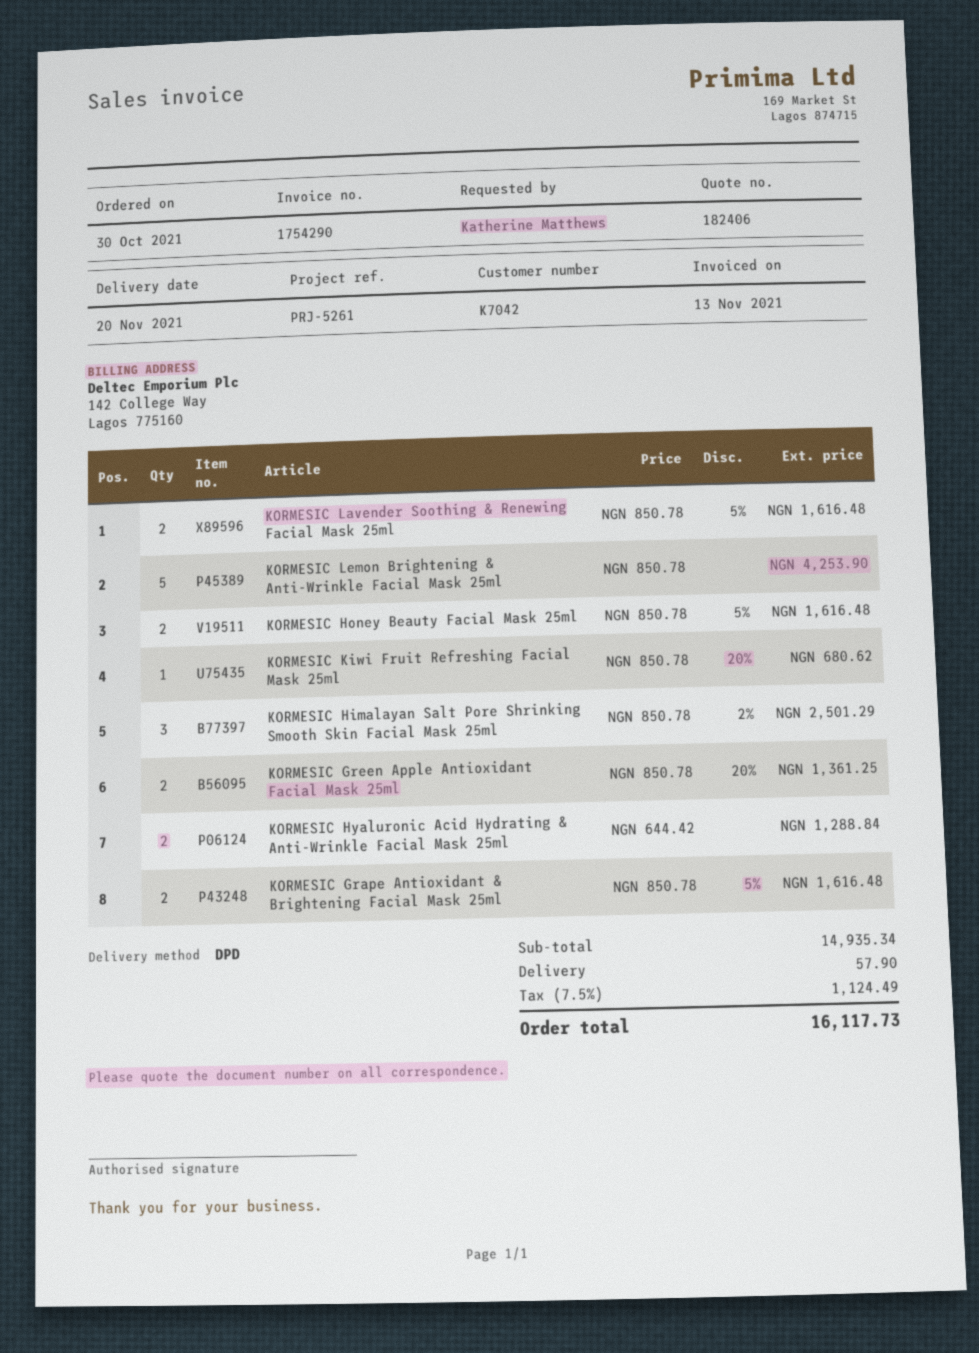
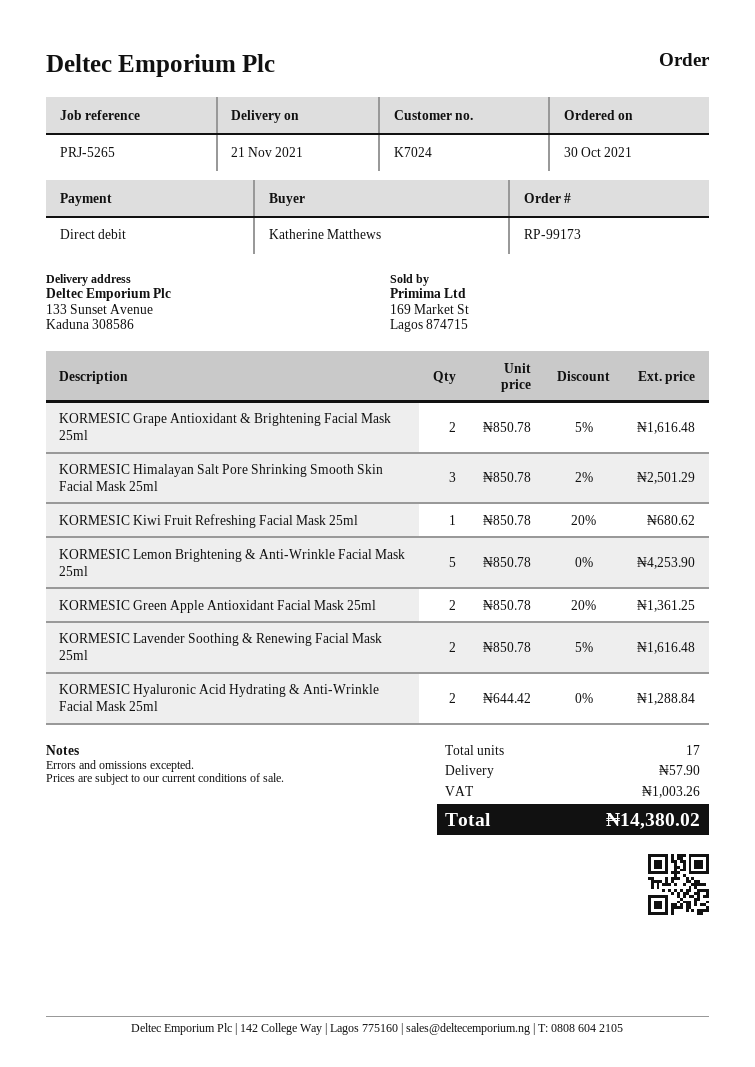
delivery date: 2021-11-20 -> 2021-11-21
customer number: K7042 -> K7024
reference: PRJ-5261 -> PRJ-5265
KORMESIC Honey Beauty Facial Mask 25ml: 2 x 850.78 - 5% = 1616.48 -> none
tax: 1124.49 -> 1003.26
total: 16117.73 -> 14380.02

